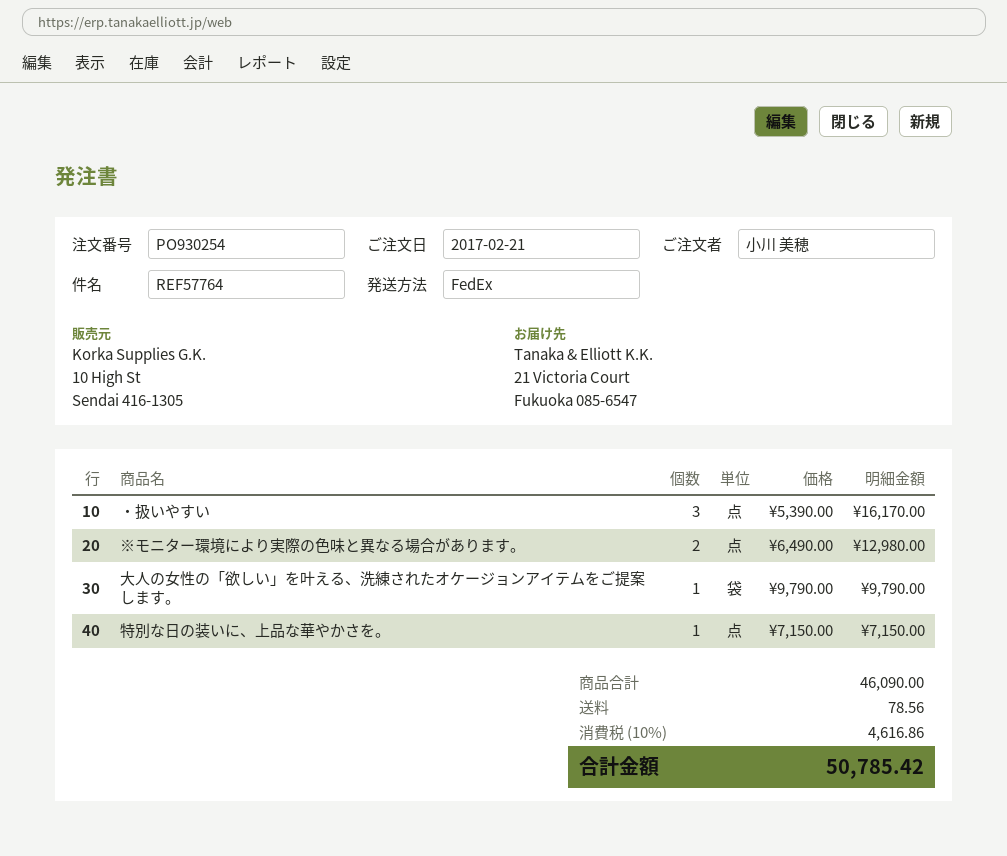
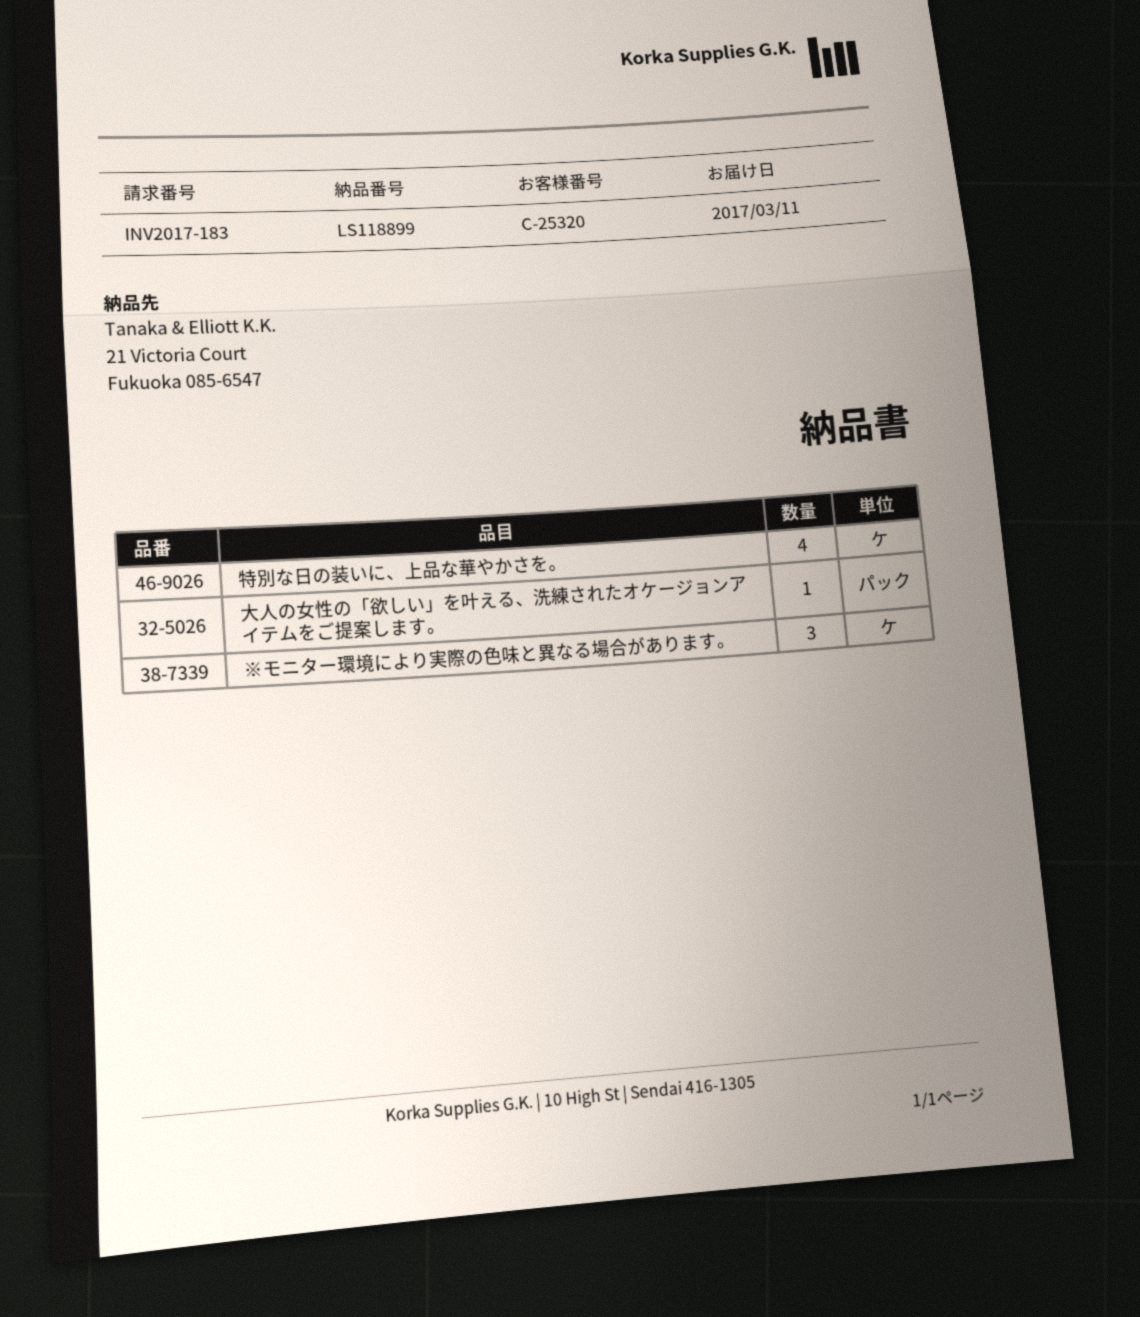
・扱いやすい: 3 -> none
※モニター環境により実際の色味と異なる場合があります。: 2 -> 3
特別な日の装いに、上品な華やかさを。: 1 -> 4

